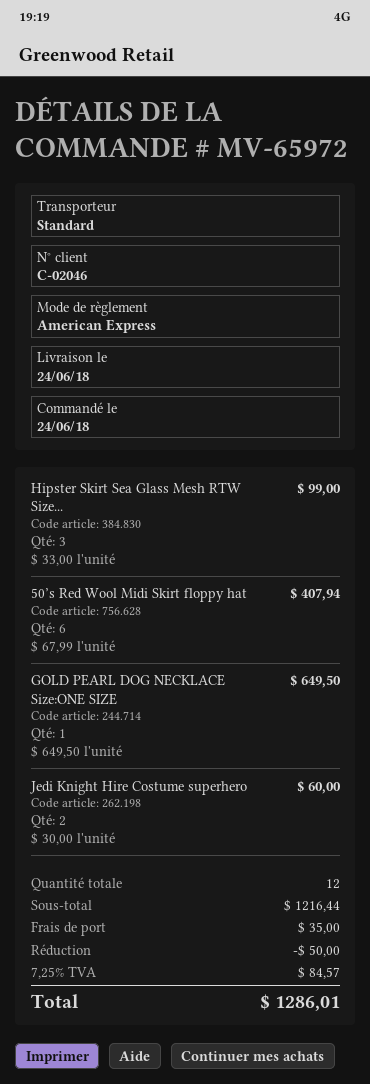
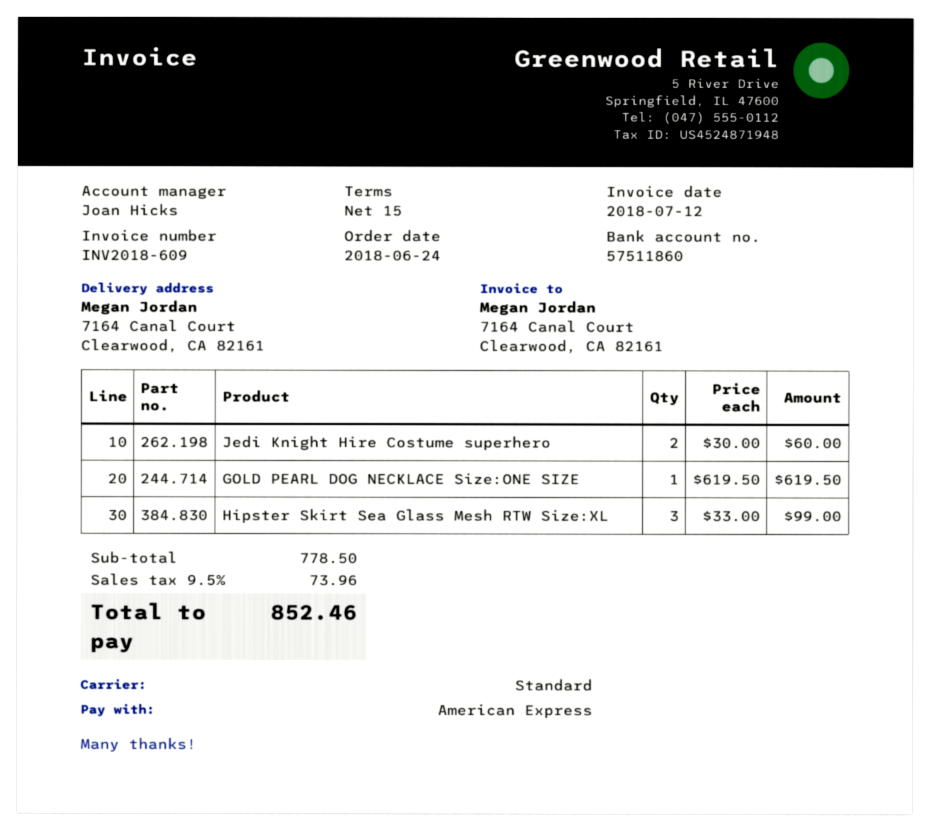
50’s Red Wool Midi Skirt floppy hat: 6 x 67.99 = 407.94 -> none
GOLD PEARL DOG NECKLACE Size:ONE SIZE: 1 x 649.50 = 649.50 -> 1 x 619.50 = 619.50
subtotal: 1216.44 -> 778.50
discount: 50.00 -> none
shipping: 35.00 -> none
tax: 7.25% = 84.57 -> 9.5% = 73.96
total: 1286.01 -> 852.46

